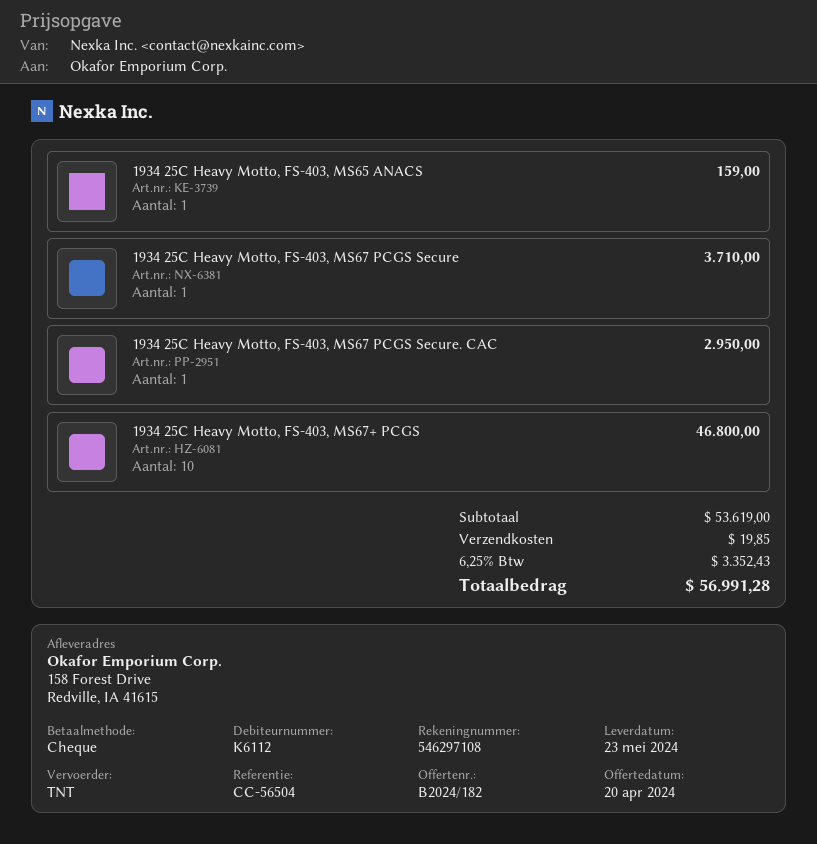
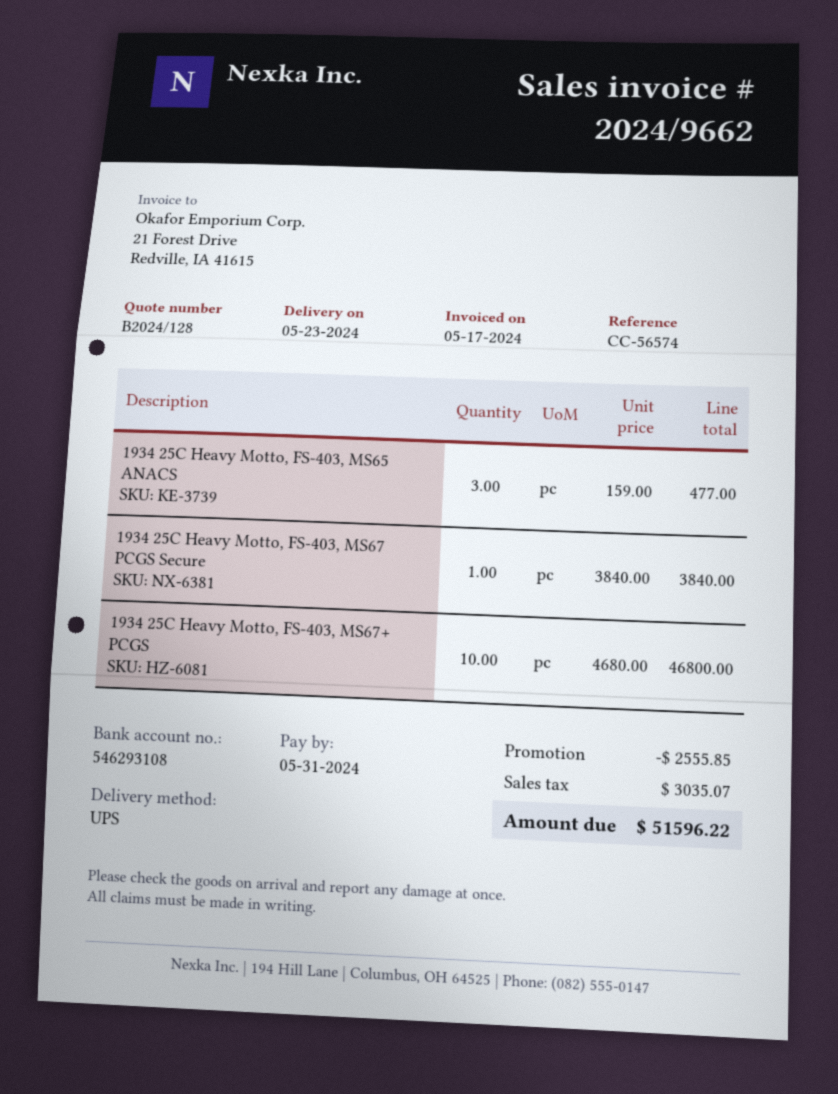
quote number: B2024/182 -> B2024/128
reference: CC-56504 -> CC-56574
bank account: 546297108 -> 546293108
shipping method: TNT -> UPS
1934 25C Heavy Motto, FS-403, MS65 ANACS: 1 for 159.00 -> 3 for 477.00
1934 25C Heavy Motto, FS-403, MS67 PCGS Secure: 1 for 3710.00 -> 1 for 3840.00
1934 25C Heavy Motto, FS-403, MS67 PCGS Secure. CAC: 1 for 2950.00 -> none
discount: none -> 2555.85
shipping: 19.85 -> none
tax: 3352.43 -> 3035.07
total: 56991.28 -> 51596.22

